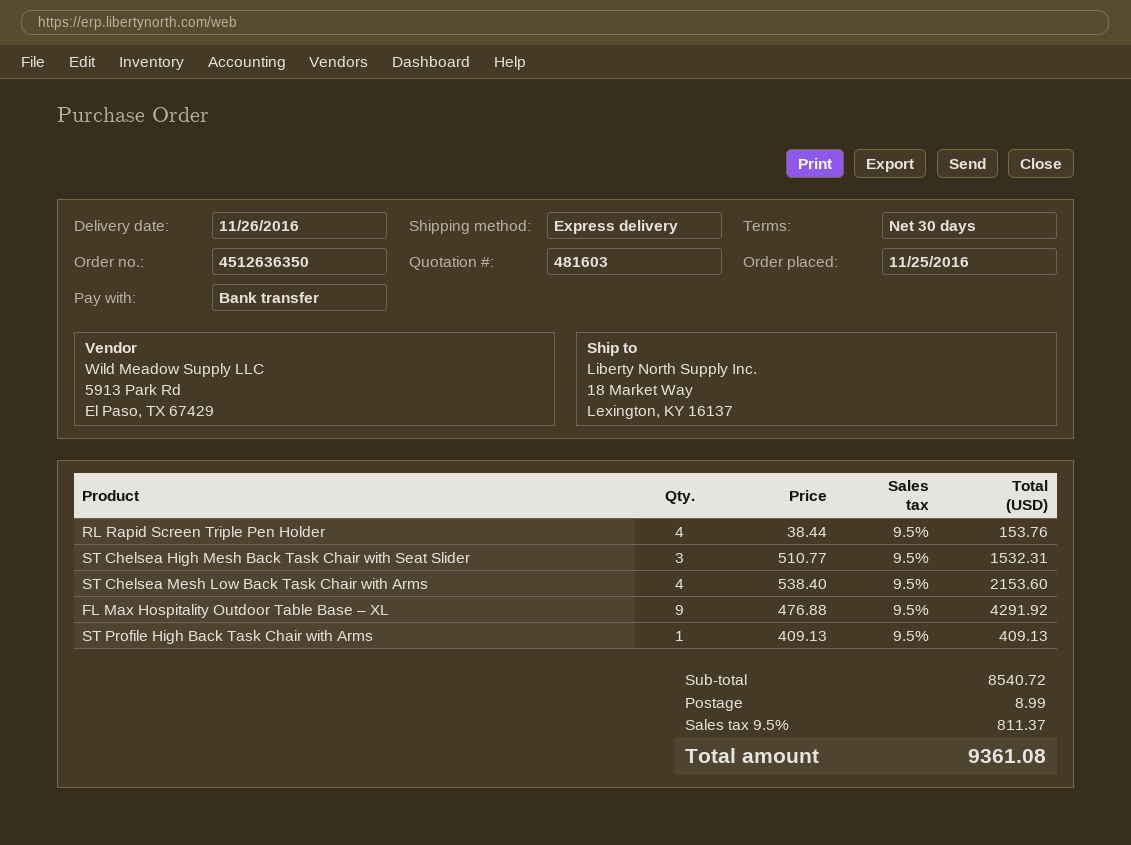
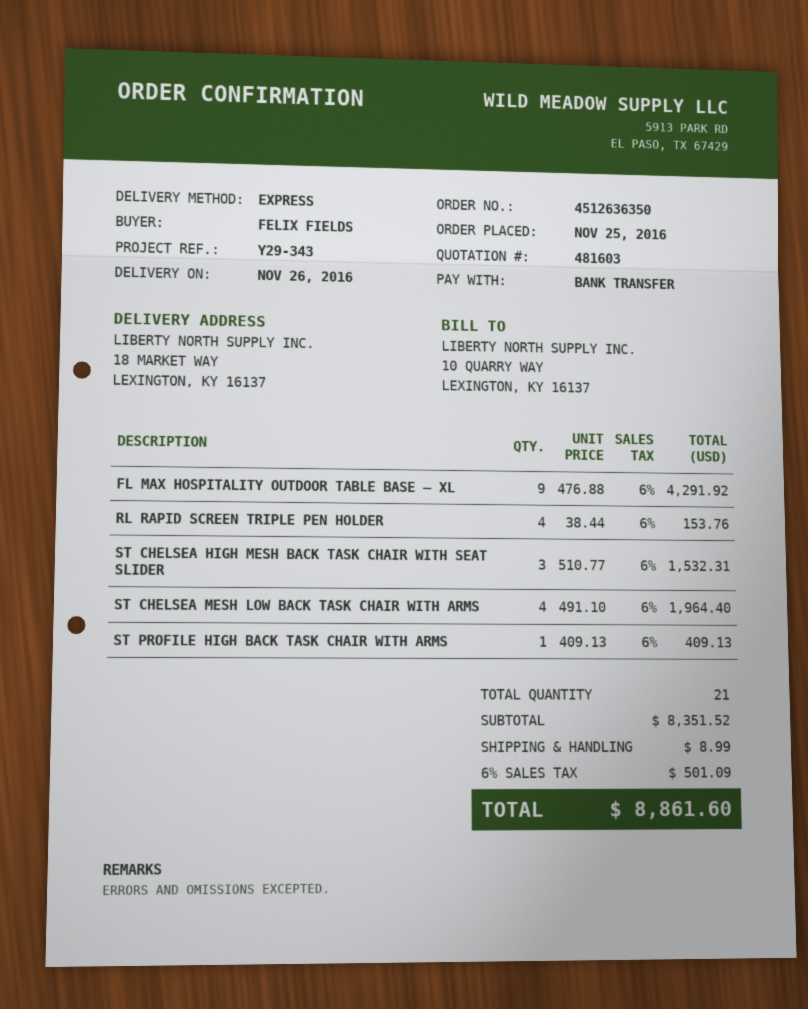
ST Chelsea Mesh Low Back Task Chair with Arms: 4 x 538.40 = 2153.60 -> 4 x 491.10 = 1964.40
subtotal: 8540.72 -> 8351.52
tax: 9.5% = 811.37 -> 6% = 501.09
total: 9361.08 -> 8861.60

